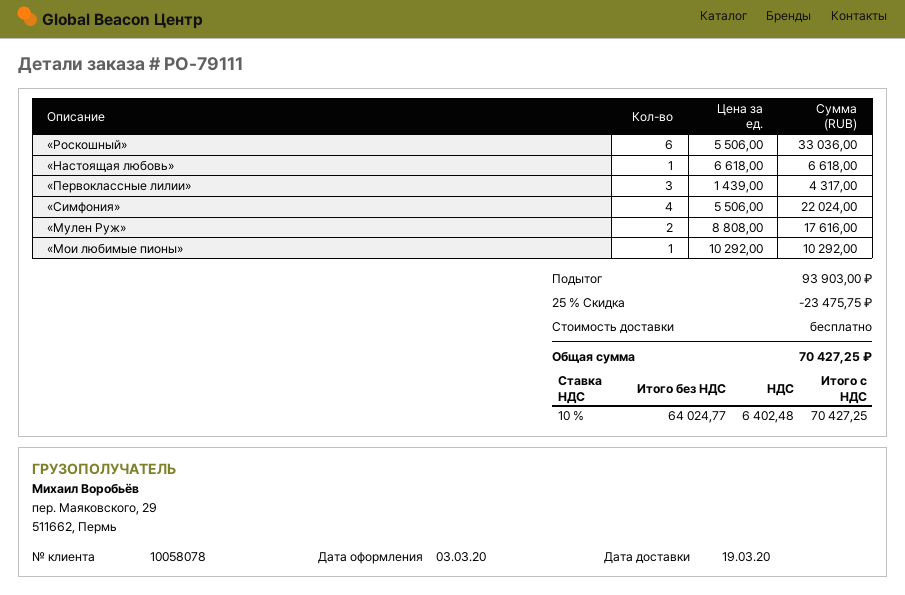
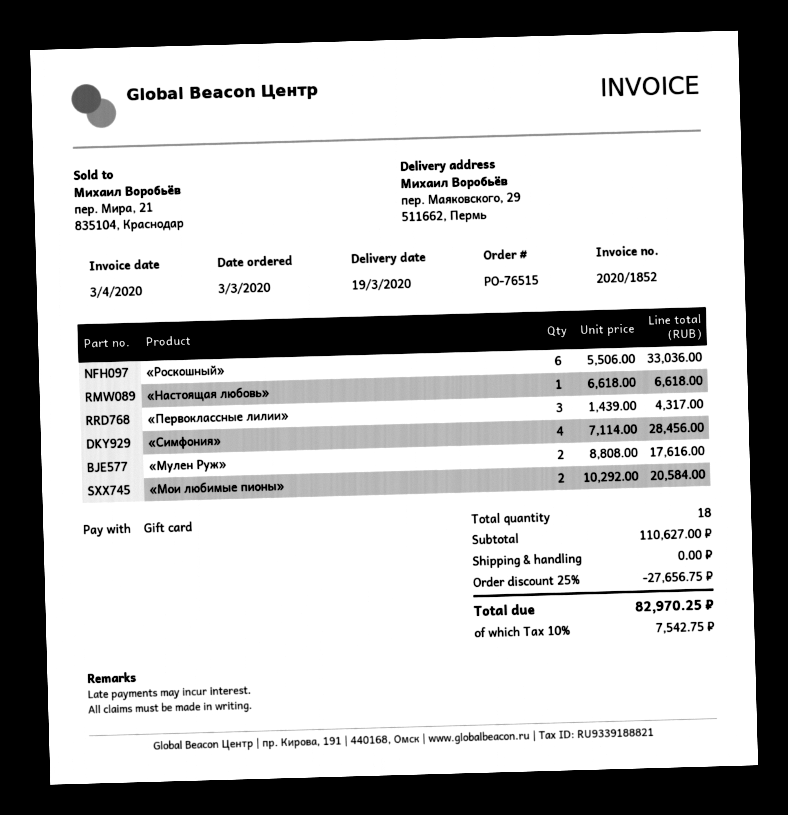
order number: PO-79111 -> PO-76515
«Симфония»: 4 x 5506.00 = 22024.00 -> 4 x 7114.00 = 28456.00
«Мои любимые пионы»: 1 x 10292.00 = 10292.00 -> 2 x 10292.00 = 20584.00
subtotal: 93903.00 -> 110627.00
discount: 25% = 23475.75 -> 25% = 27656.75
tax: 10% = 6402.48 -> 10% = 7542.75
total: 70427.25 -> 82970.25

